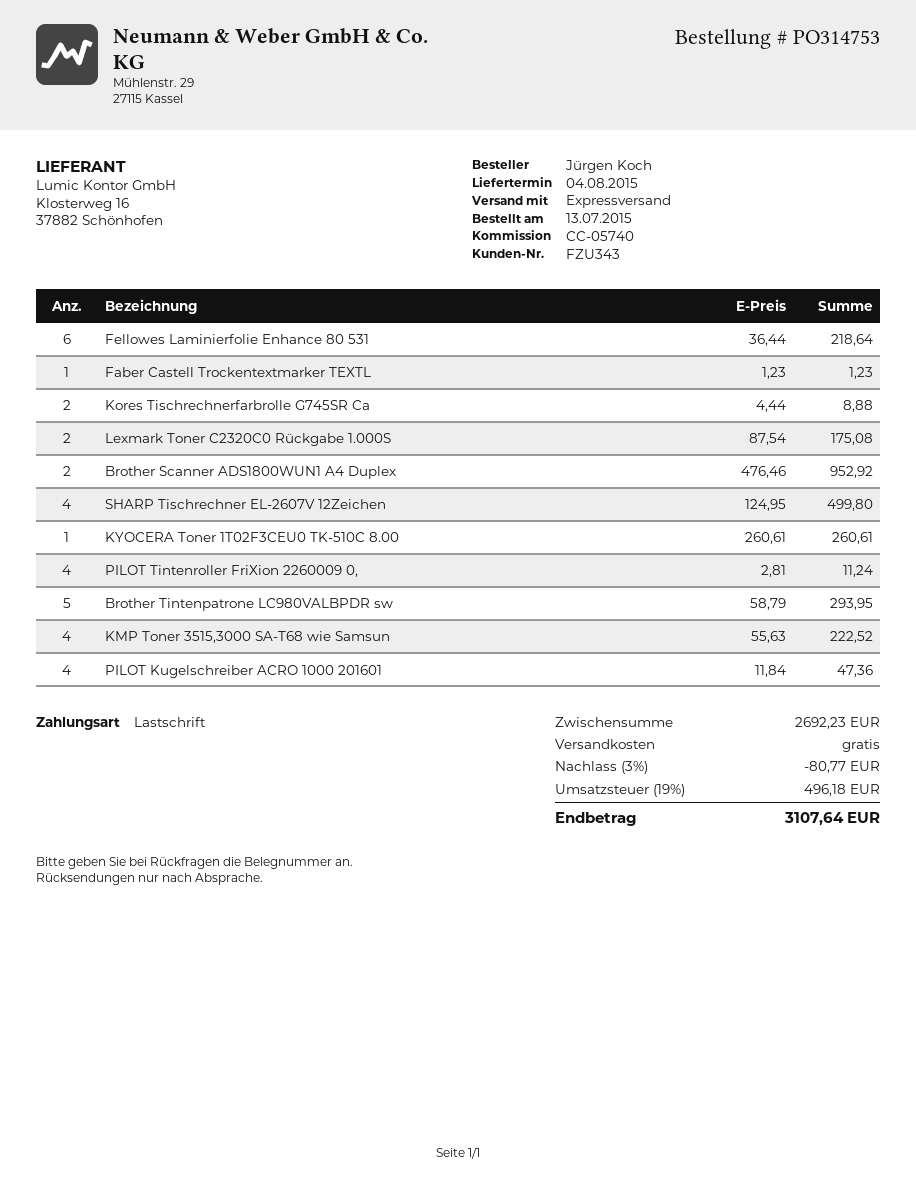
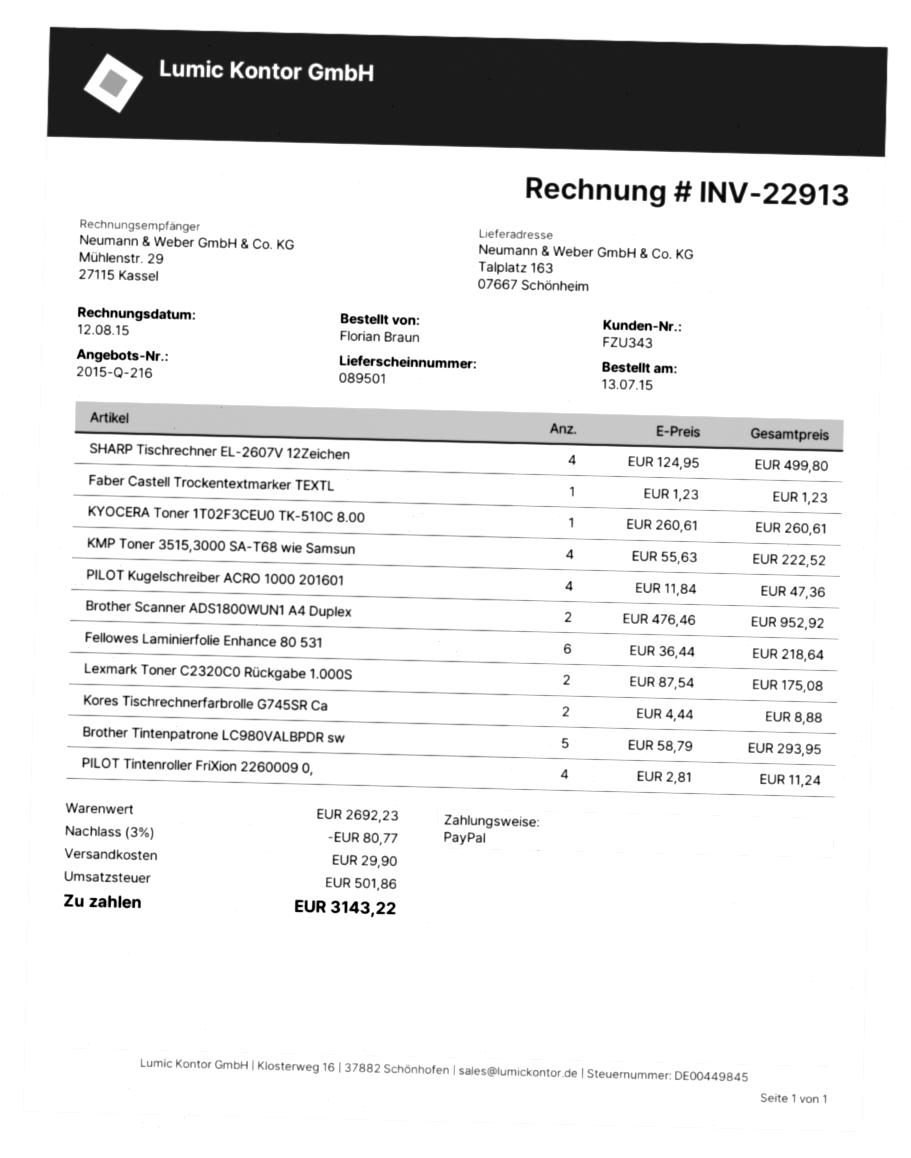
ordered by: Jürgen Koch -> Florian Braun
payment method: direct debit -> PayPal
shipping: 0.00 -> 29.90
tax: 496.18 -> 501.86
total: 3107.64 -> 3143.22

